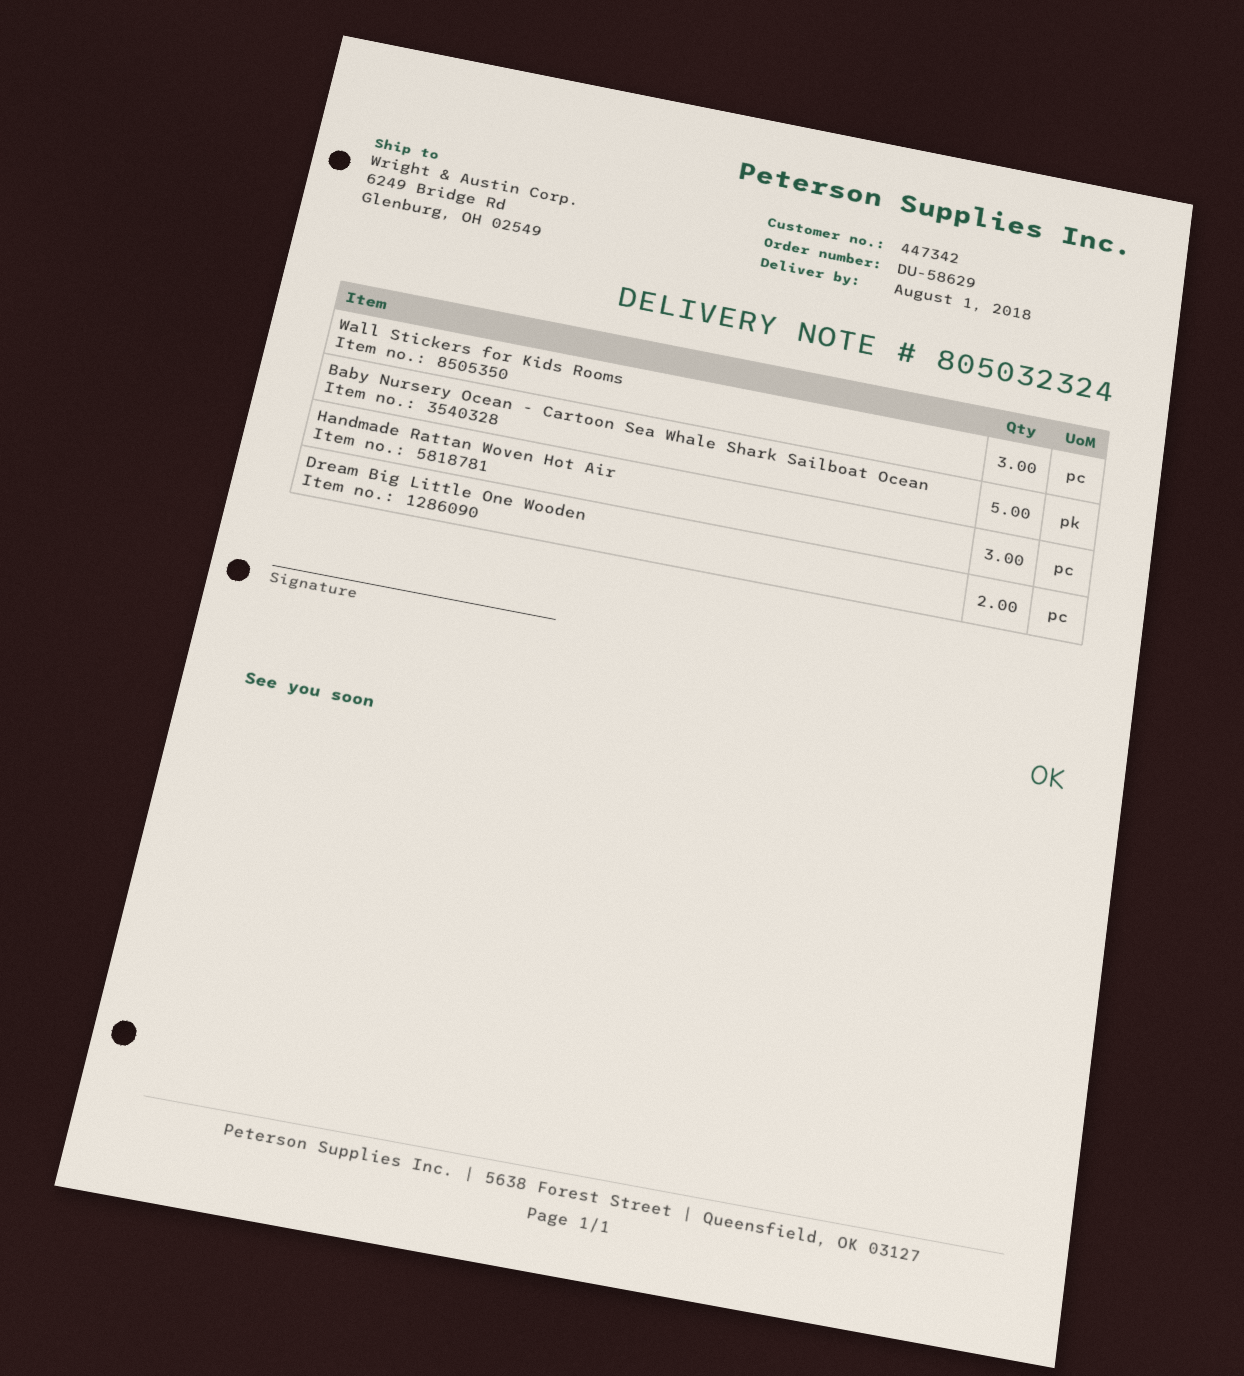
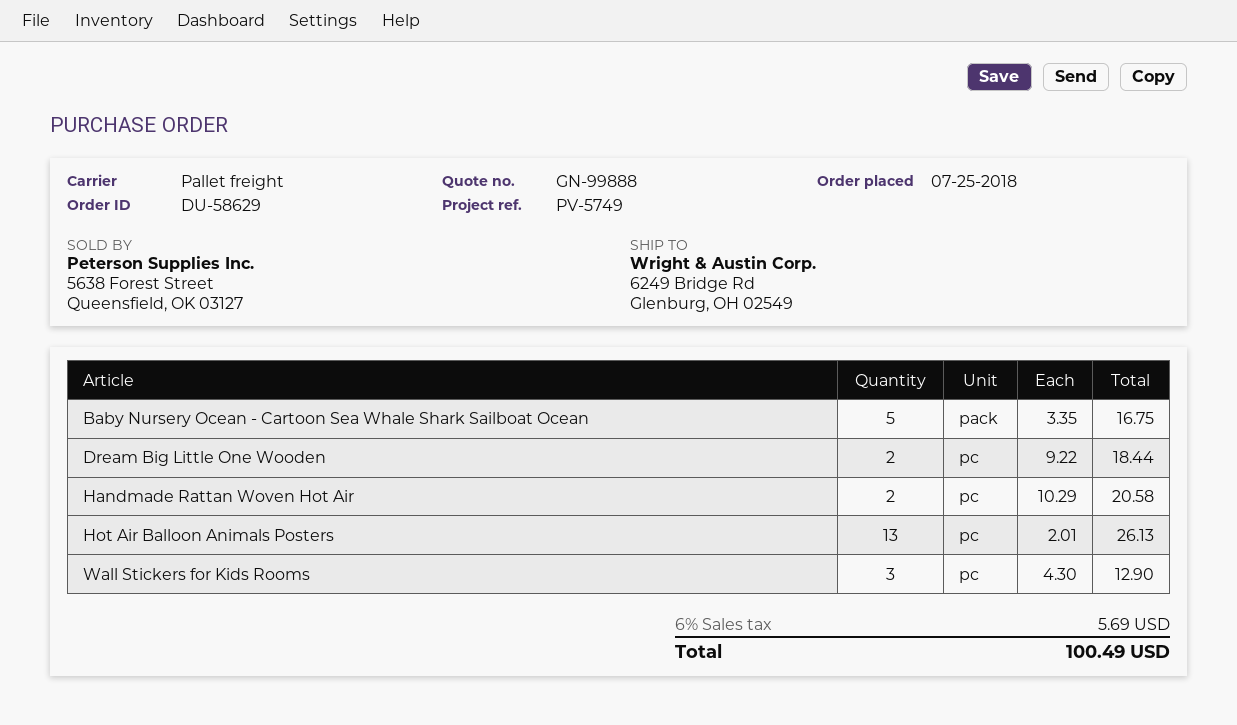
Handmade Rattan Woven Hot Air: 3 -> 2
Hot Air Balloon Animals Posters: none -> 13

